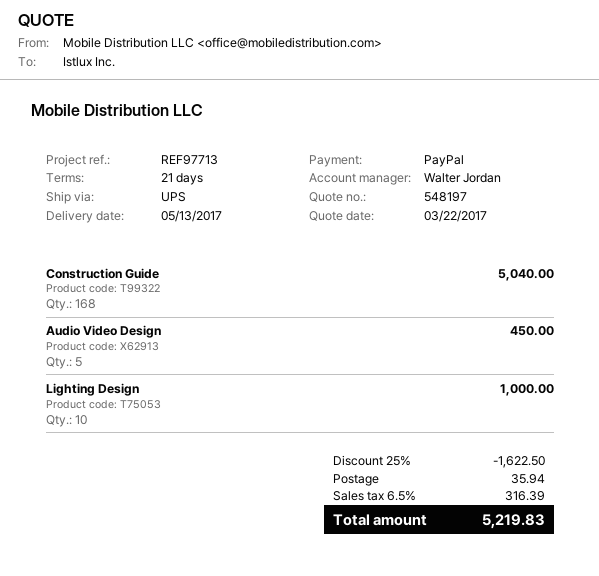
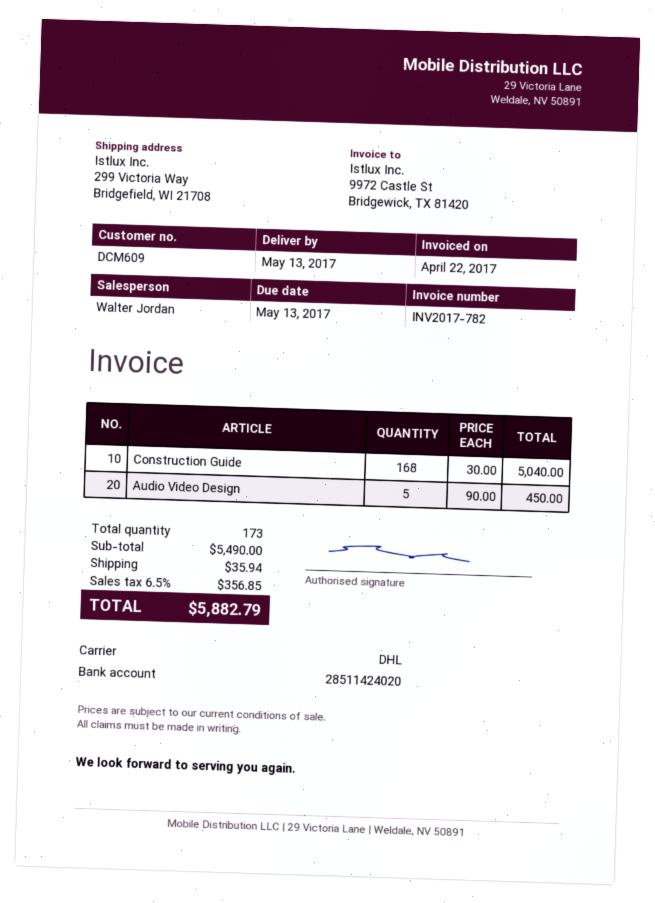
shipping method: UPS -> DHL
Lighting Design: 10 for 1000.00 -> none
discount: 25% = 1622.50 -> none
tax: 6.5% = 316.39 -> 6.5% = 356.85
total: 5219.83 -> 5882.79

